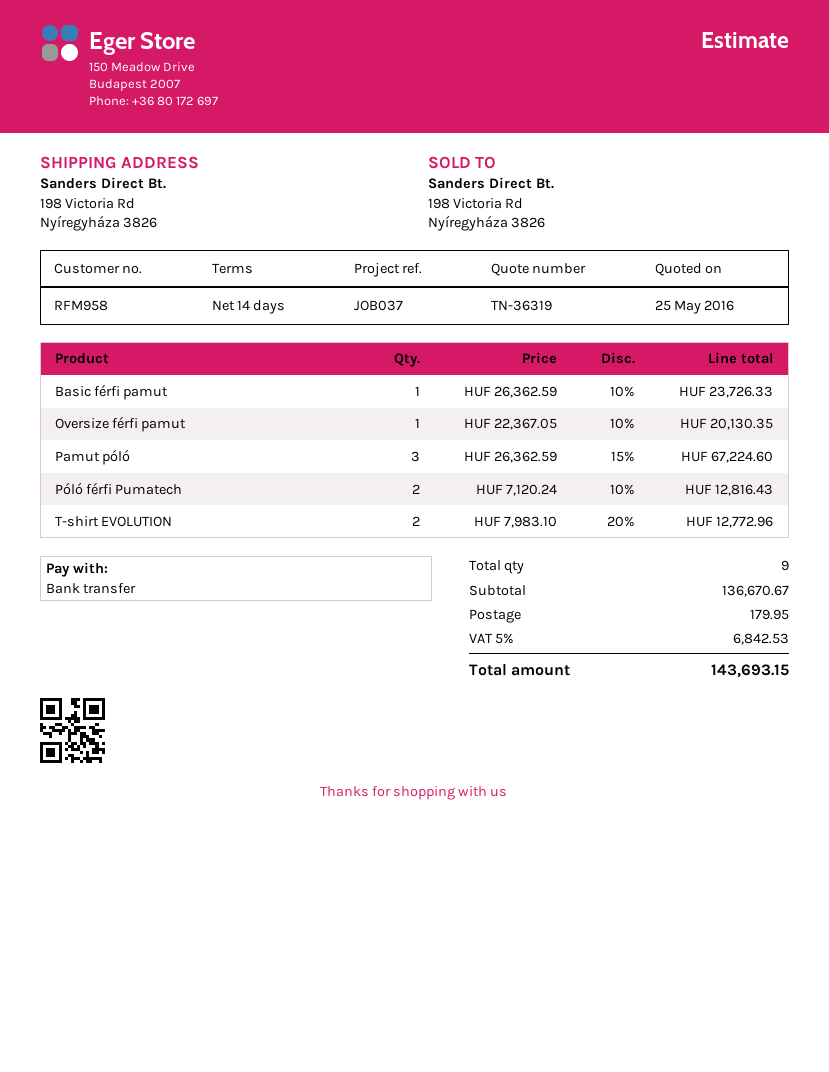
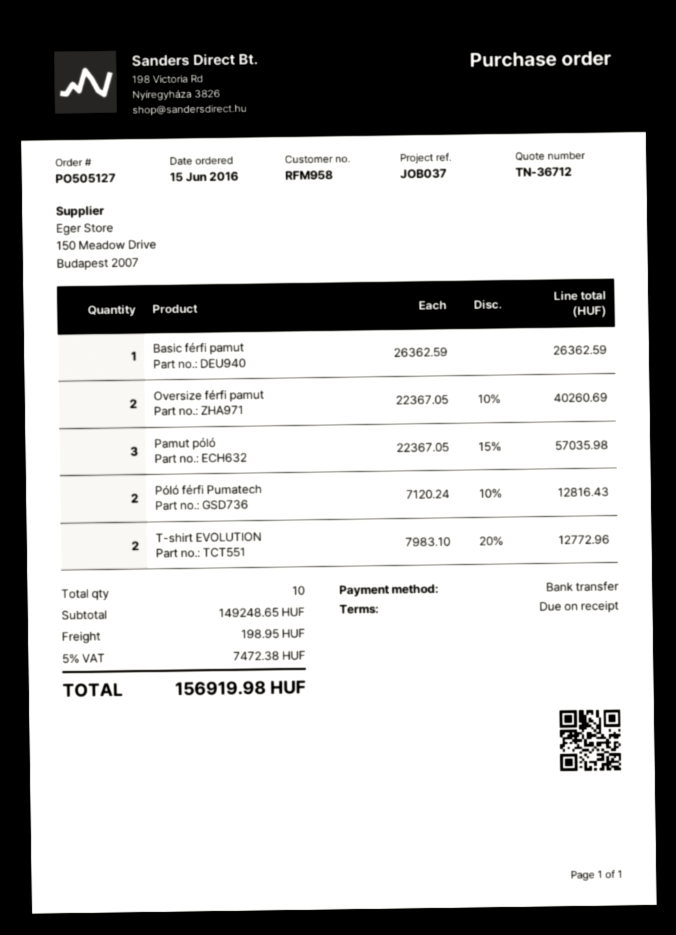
quote number: TN-36319 -> TN-36712
payment terms: 14 days -> on receipt
Basic férfi pamut: 1 x 26362.59 - 10% = 23726.33 -> 1 x 26362.59 = 26362.59
Oversize férfi pamut: 1 x 22367.05 - 10% = 20130.35 -> 2 x 22367.05 - 10% = 40260.69
Pamut póló: 3 x 26362.59 - 15% = 67224.60 -> 3 x 22367.05 - 15% = 57035.98
total quantity: 9 -> 10
subtotal: 136670.67 -> 149248.65
shipping: 179.95 -> 198.95
tax: 5% = 6842.53 -> 5% = 7472.38
total: 143693.15 -> 156919.98

